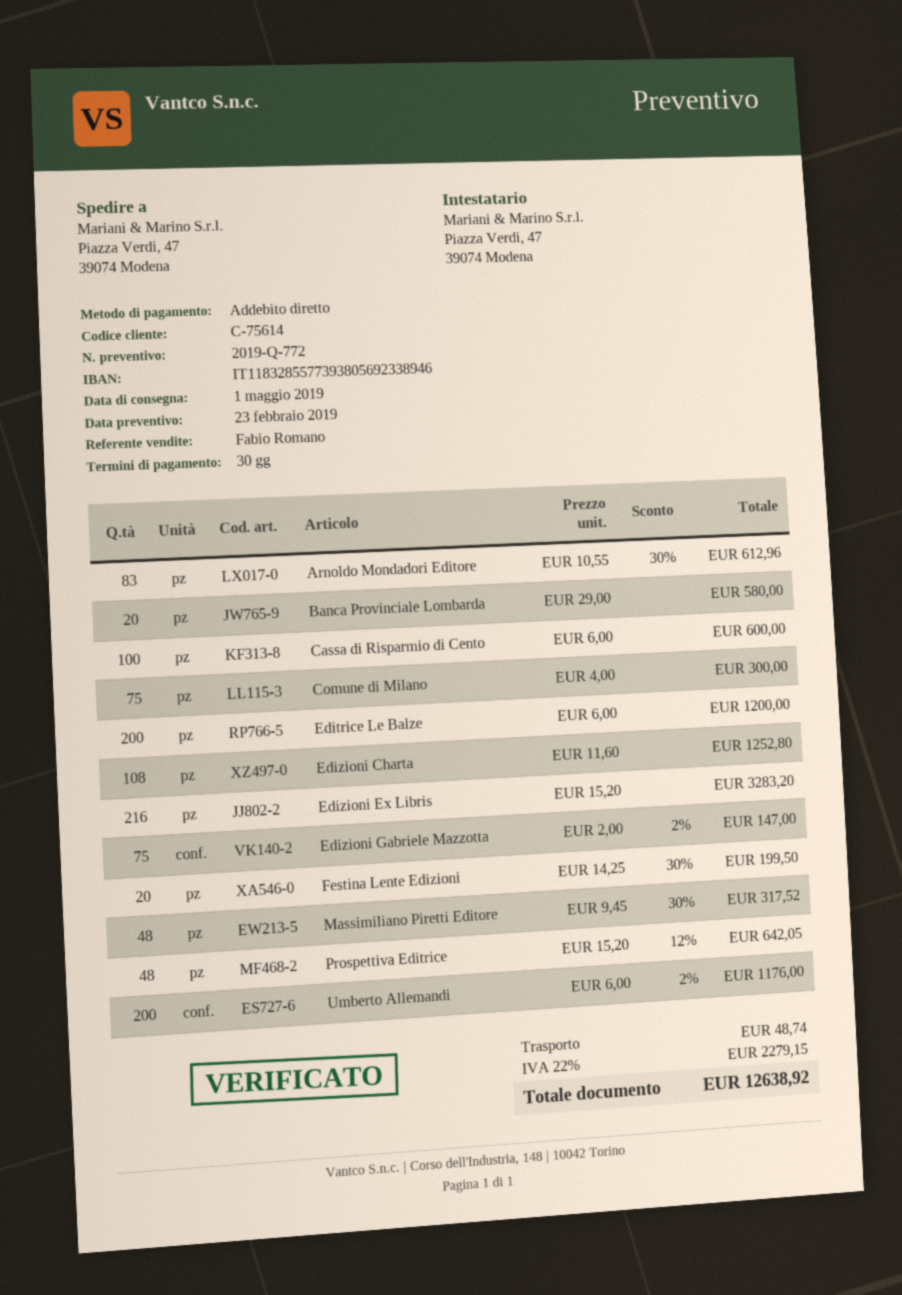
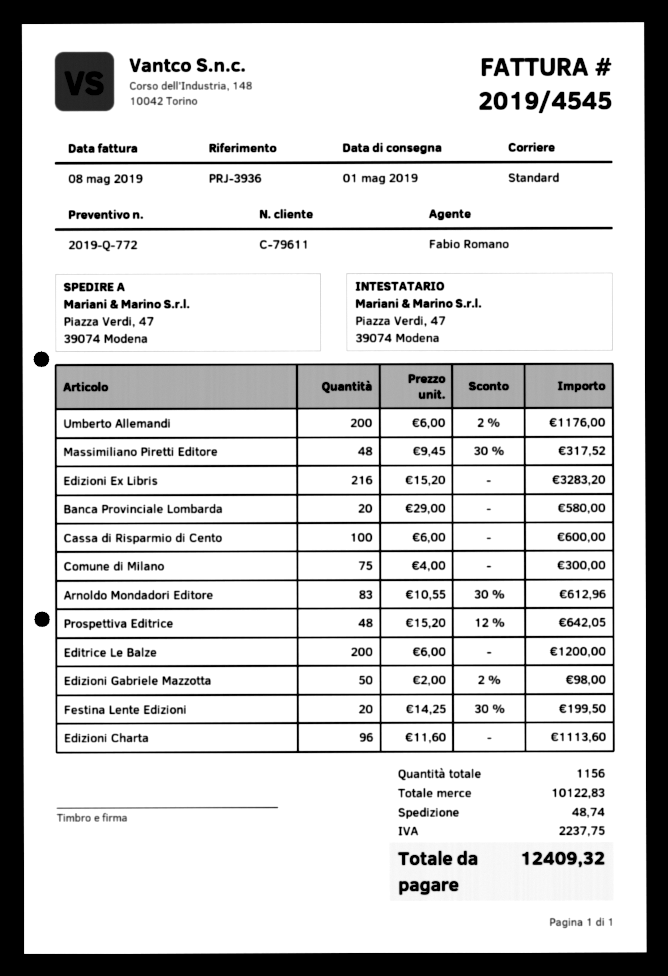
customer number: C-75614 -> C-79611
Edizioni Charta: 108 x 11.60 = 1252.80 -> 96 x 11.60 = 1113.60
Edizioni Gabriele Mazzotta: 75 x 2.00 - 2% = 147.00 -> 50 x 2.00 - 2% = 98.00
tax: 2279.15 -> 2237.75
total: 12638.92 -> 12409.32

